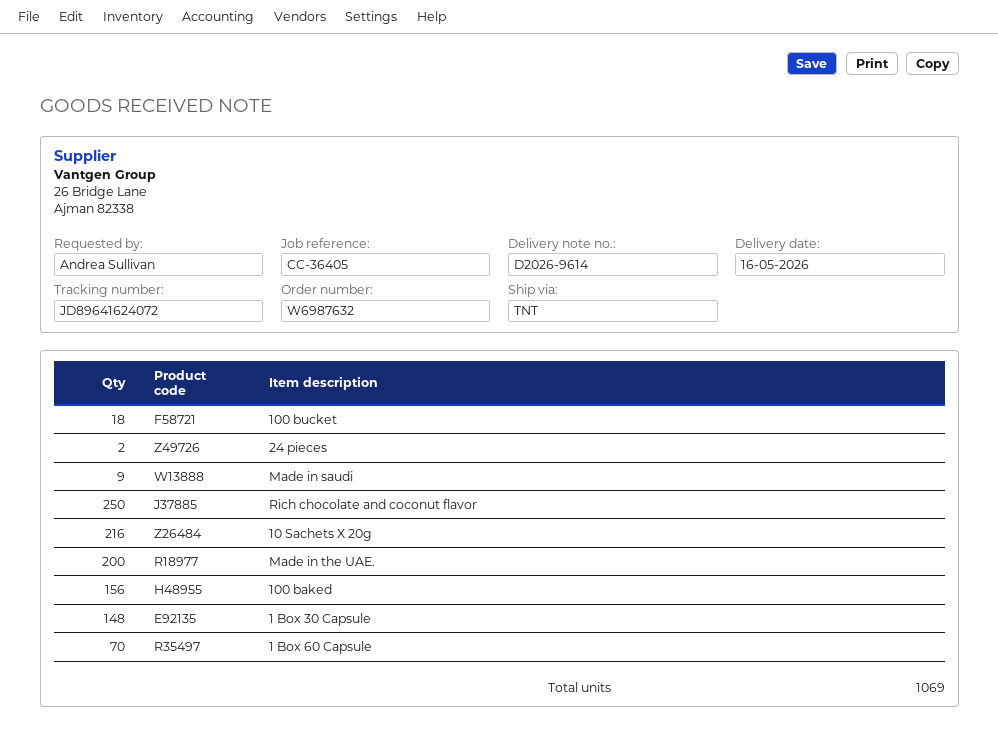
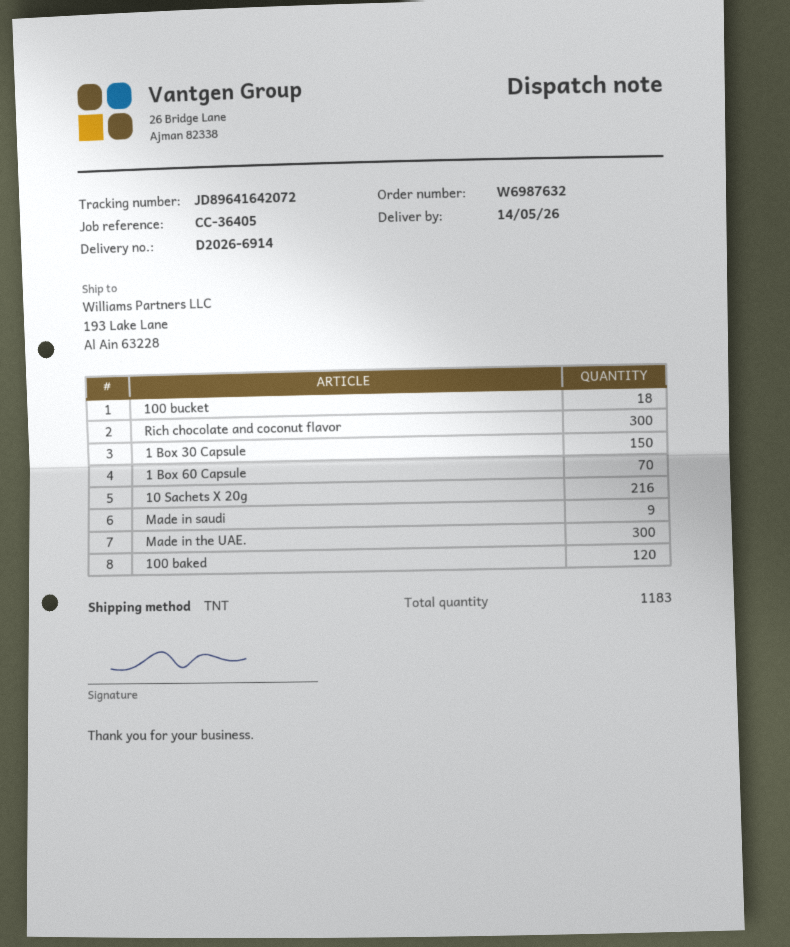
delivery note number: D2026-9614 -> D2026-6914
delivery date: 2026-05-16 -> 2026-05-14
tracking number: JD89641624072 -> JD89641642072
24 pieces: 2 -> none
Rich chocolate and coconut flavor: 250 -> 300
Made in the UAE.: 200 -> 300
100 baked: 156 -> 120
1 Box 30 Capsule: 148 -> 150
total quantity: 1069 -> 1183

